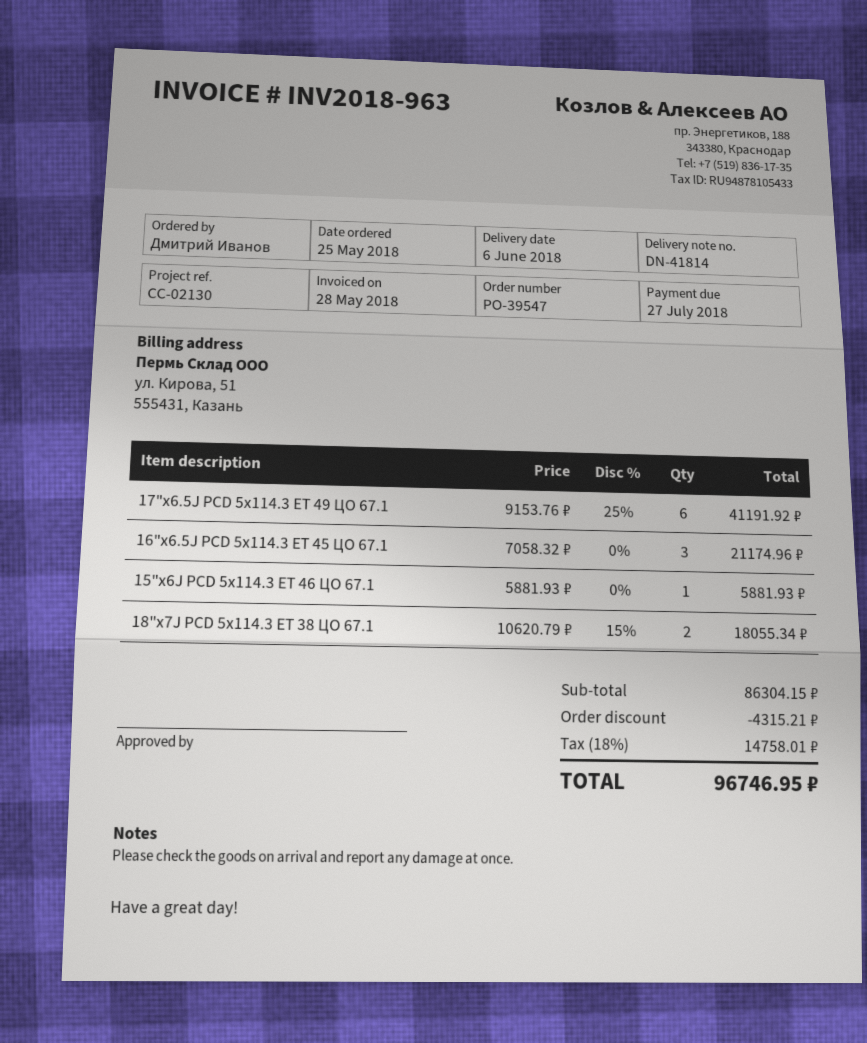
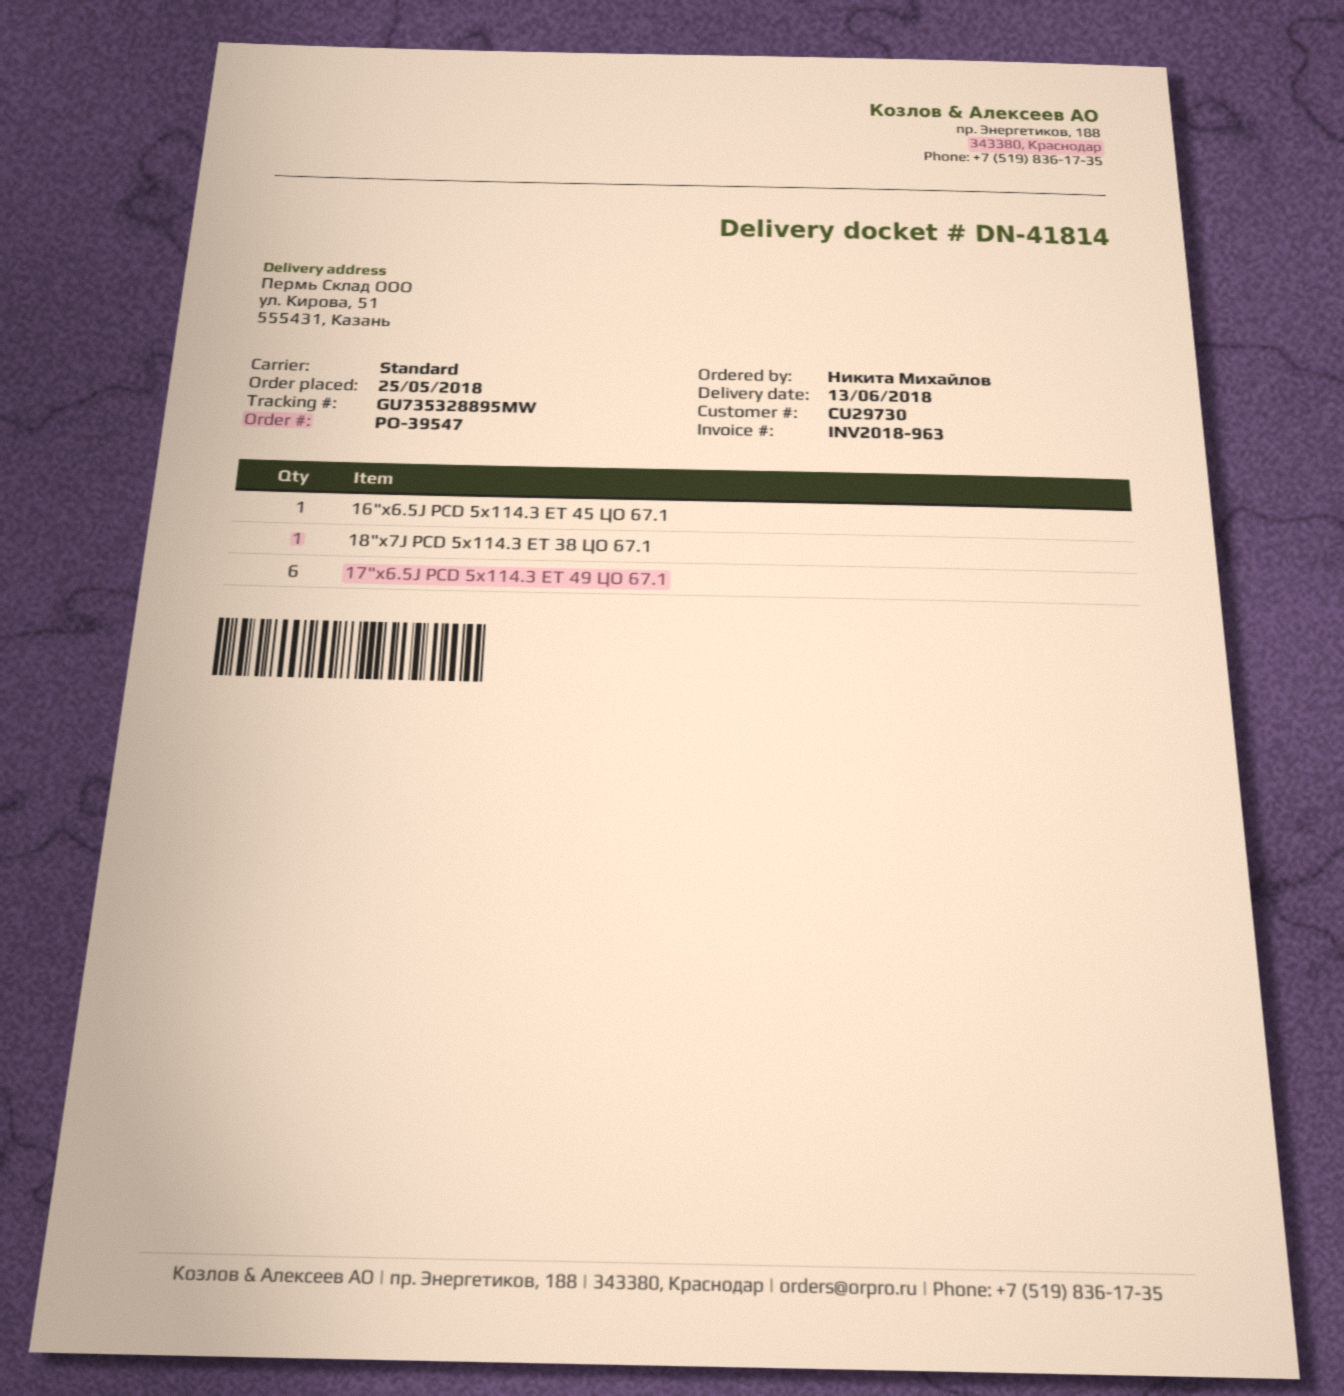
delivery date: 2018-06-06 -> 2018-06-13
ordered by: Дмитрий Иванов -> Никита Михайлов
16"x6.5J PCD 5x114.3 ЕТ 45 ЦО 67.1: 3 -> 1
15"x6J PCD 5x114.3 ЕТ 46 ЦО 67.1: 1 -> none
18"x7J PCD 5x114.3 ЕТ 38 ЦО 67.1: 2 -> 1

